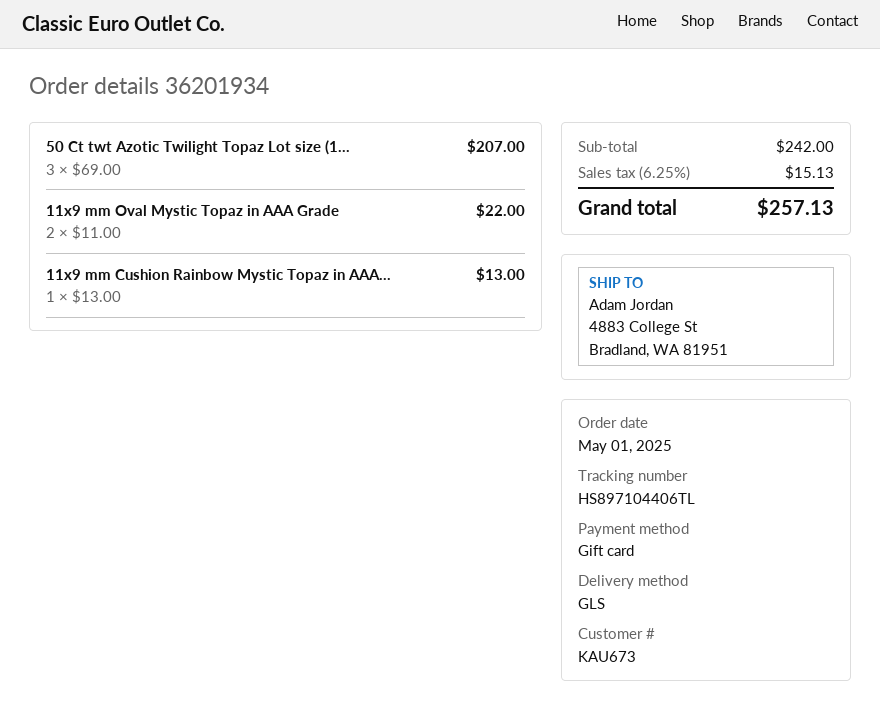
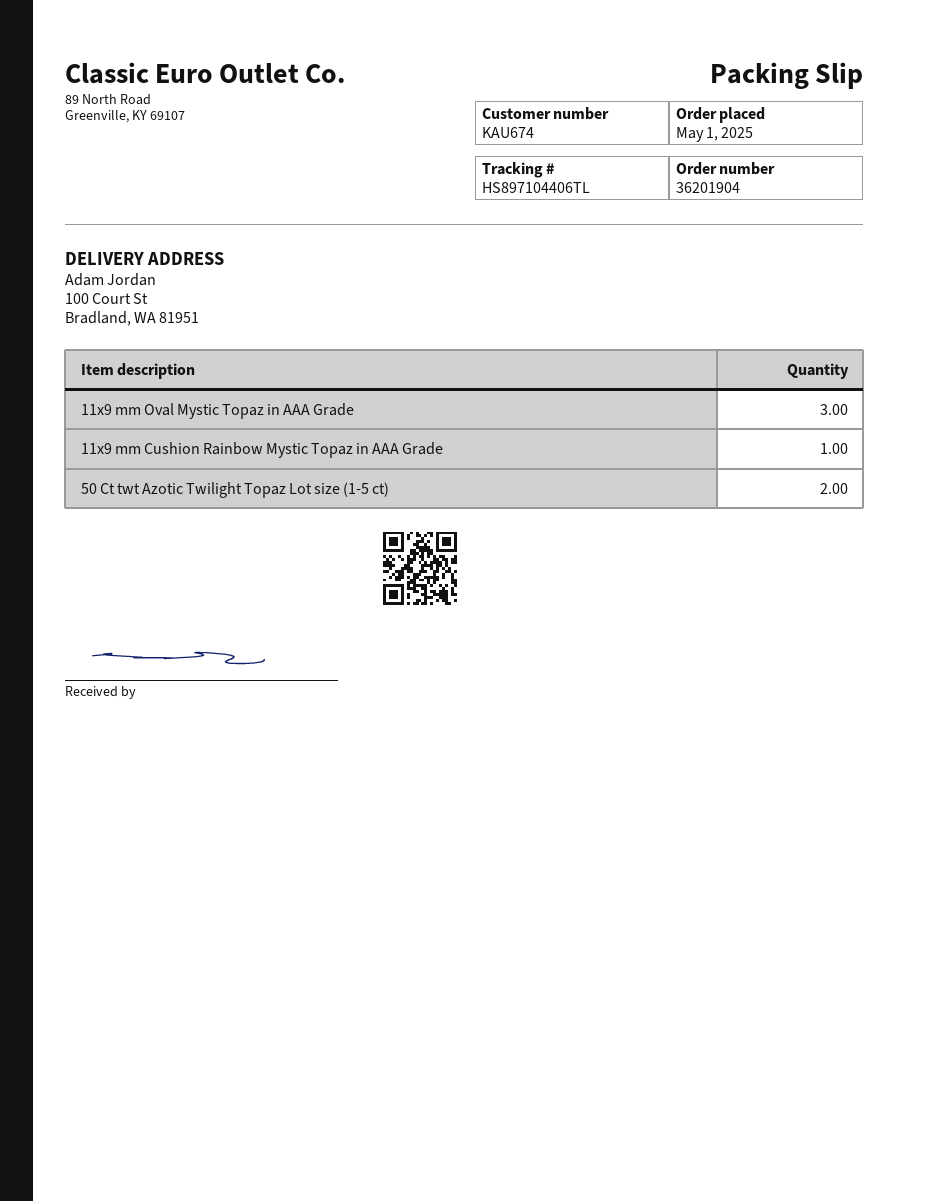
order number: 36201934 -> 36201904
customer number: KAU673 -> KAU674
ship to: 4883 College St, Bradland, WA 81951 -> 100 Court St, Bradland, WA 81951
50 Ct twt Azotic Twilight Topaz Lot size (1...: 3 -> 2
11x9 mm Oval Mystic Topaz in AAA Grade: 2 -> 3

